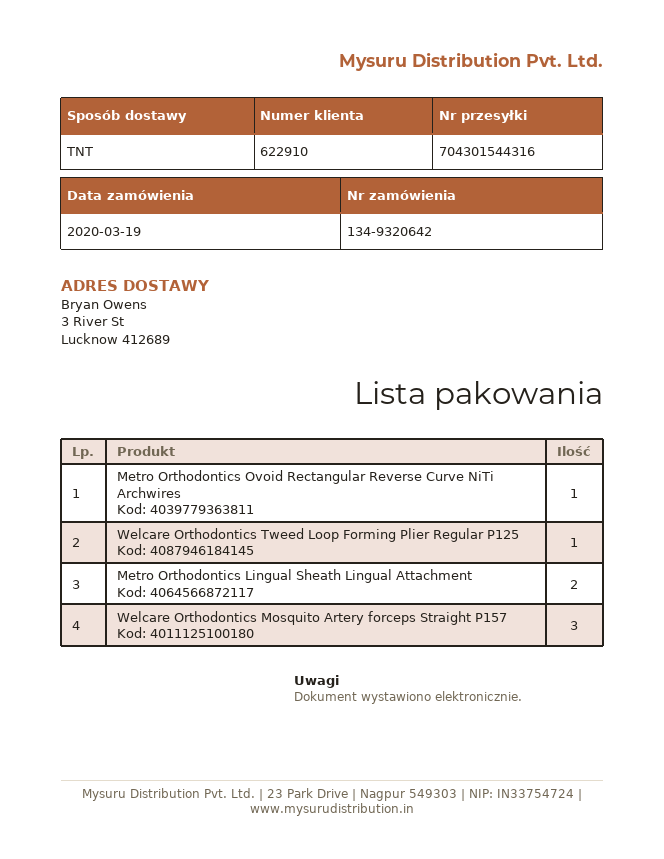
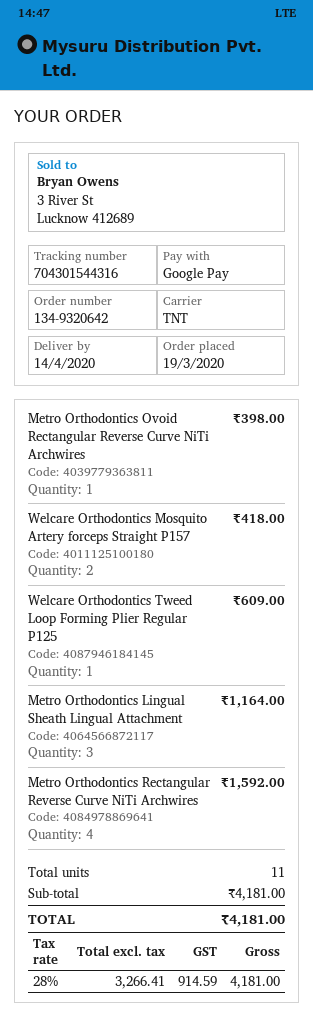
Metro Orthodontics Lingual Sheath Lingual Attachment: 2 -> 3
Welcare Orthodontics Mosquito Artery forceps Straight P157: 3 -> 2
Metro Orthodontics Rectangular Reverse Curve NiTi Archwires: none -> 4

